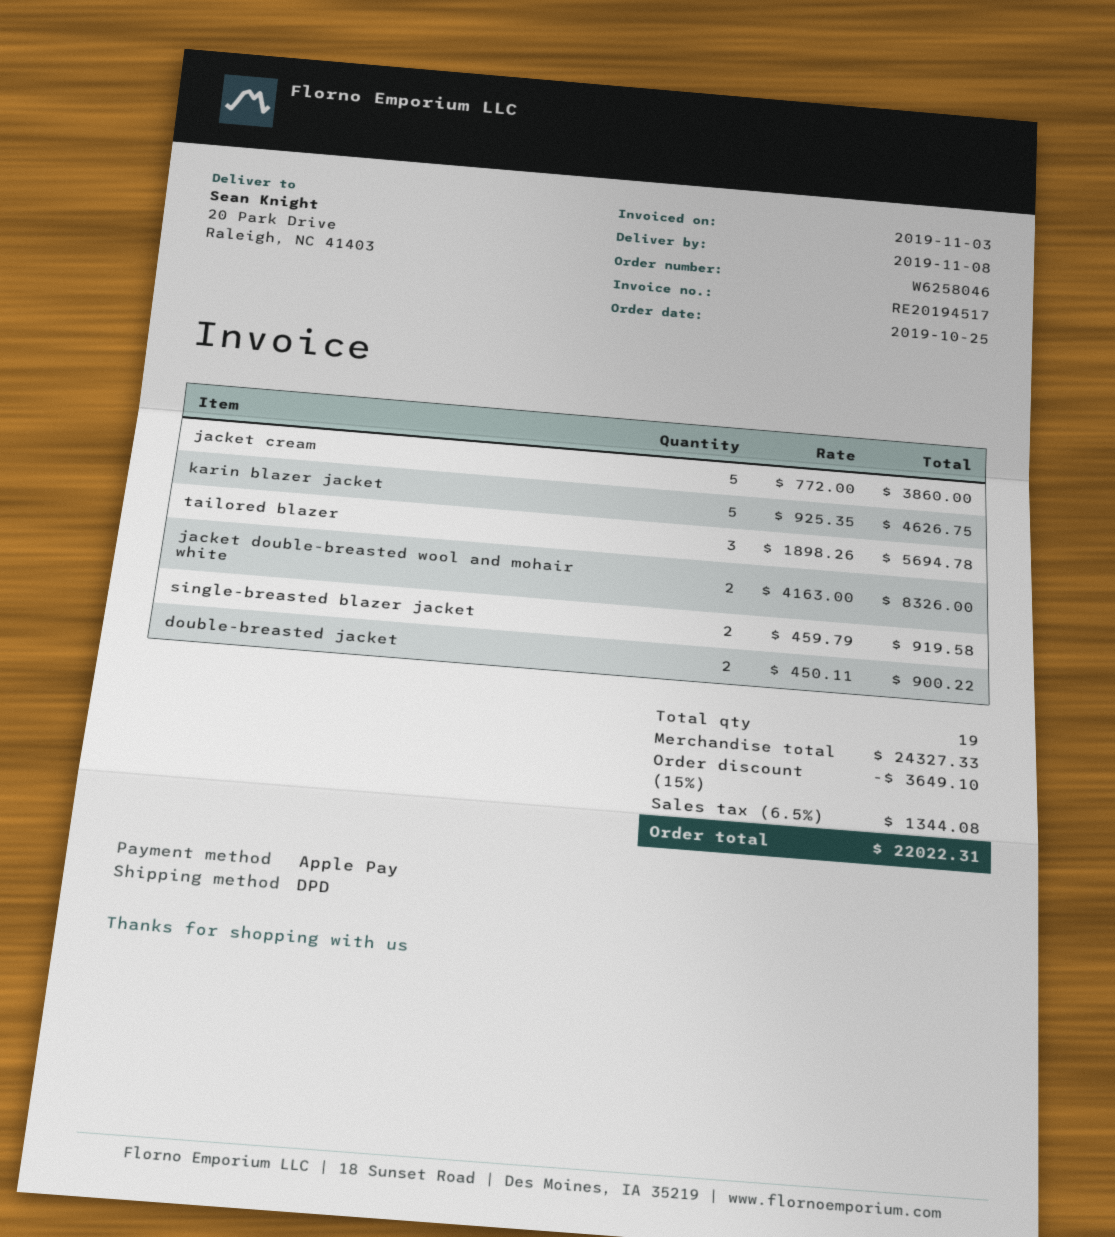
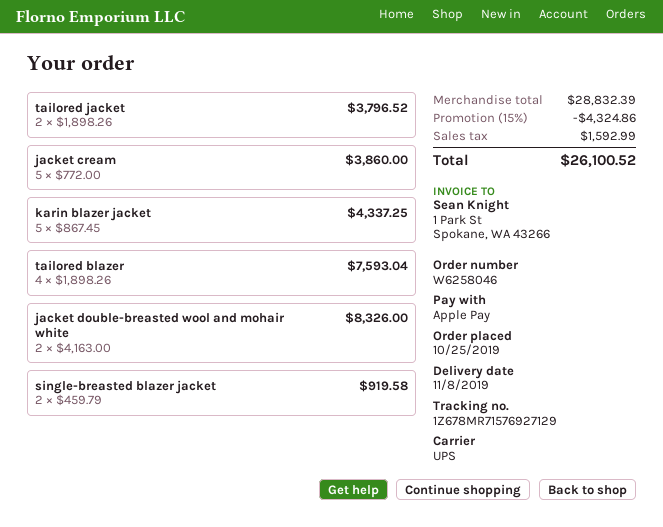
shipping method: DPD -> UPS
karin blazer jacket: 5 x 925.35 = 4626.75 -> 5 x 867.45 = 4337.25
tailored blazer: 3 x 1898.26 = 5694.78 -> 4 x 1898.26 = 7593.04
double-breasted jacket: 2 x 450.11 = 900.22 -> none
tailored jacket: none -> 2 x 1898.26 = 3796.52
subtotal: 24327.33 -> 28832.39
discount: 15% = 3649.10 -> 15% = 4324.86
tax: 1344.08 -> 1592.99
total: 22022.31 -> 26100.52

